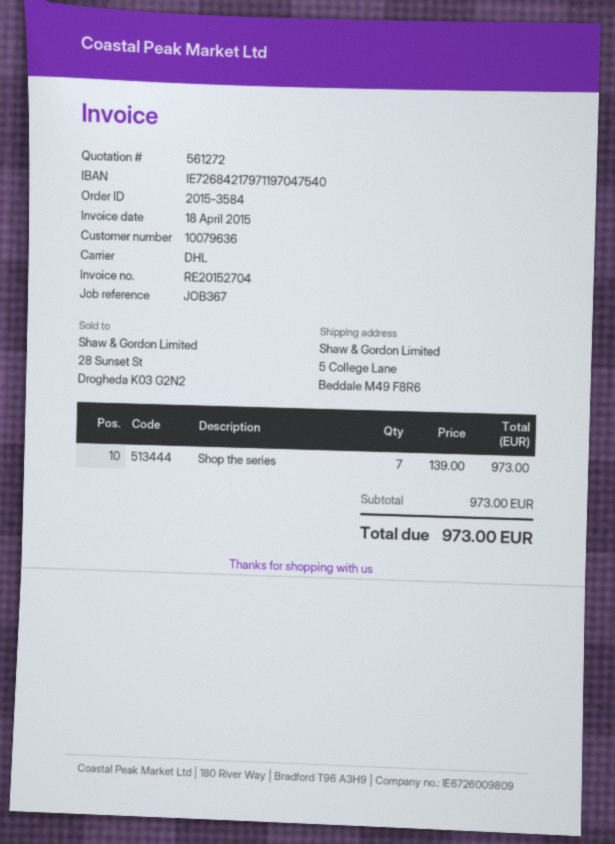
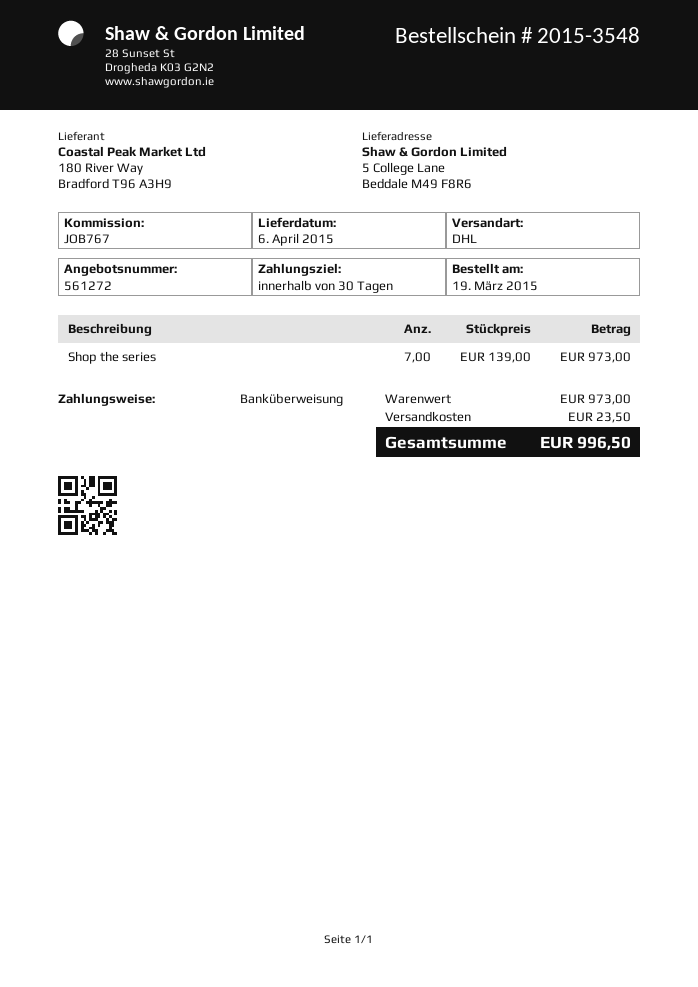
order number: 2015-3584 -> 2015-3548
reference: JOB367 -> JOB767
shipping: none -> 23.50
total: 973.00 -> 996.50

